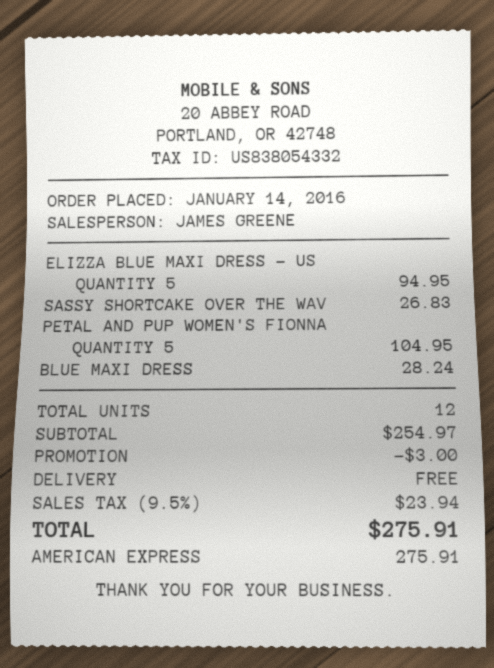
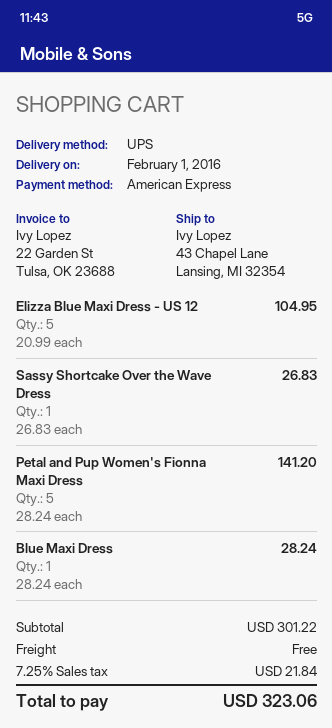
ELIZZA BLUE MAXI DRESS - US: 5 for 94.95 -> 5 for 104.95
PETAL AND PUP WOMEN'S FIONNA: 5 for 104.95 -> 5 for 141.20
subtotal: 254.97 -> 301.22
discount: 3.00 -> none
tax: 9.5% = 23.94 -> 7.25% = 21.84
total: 275.91 -> 323.06

